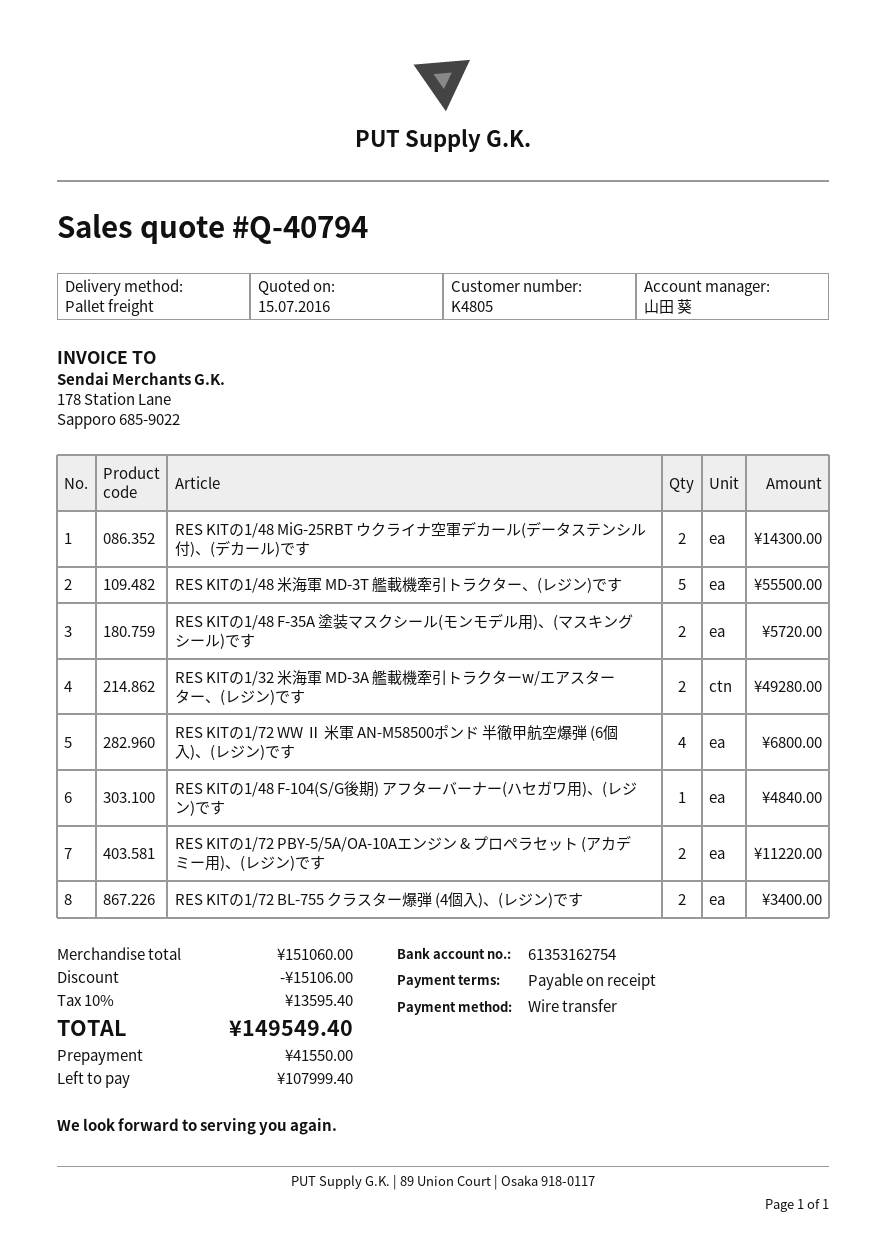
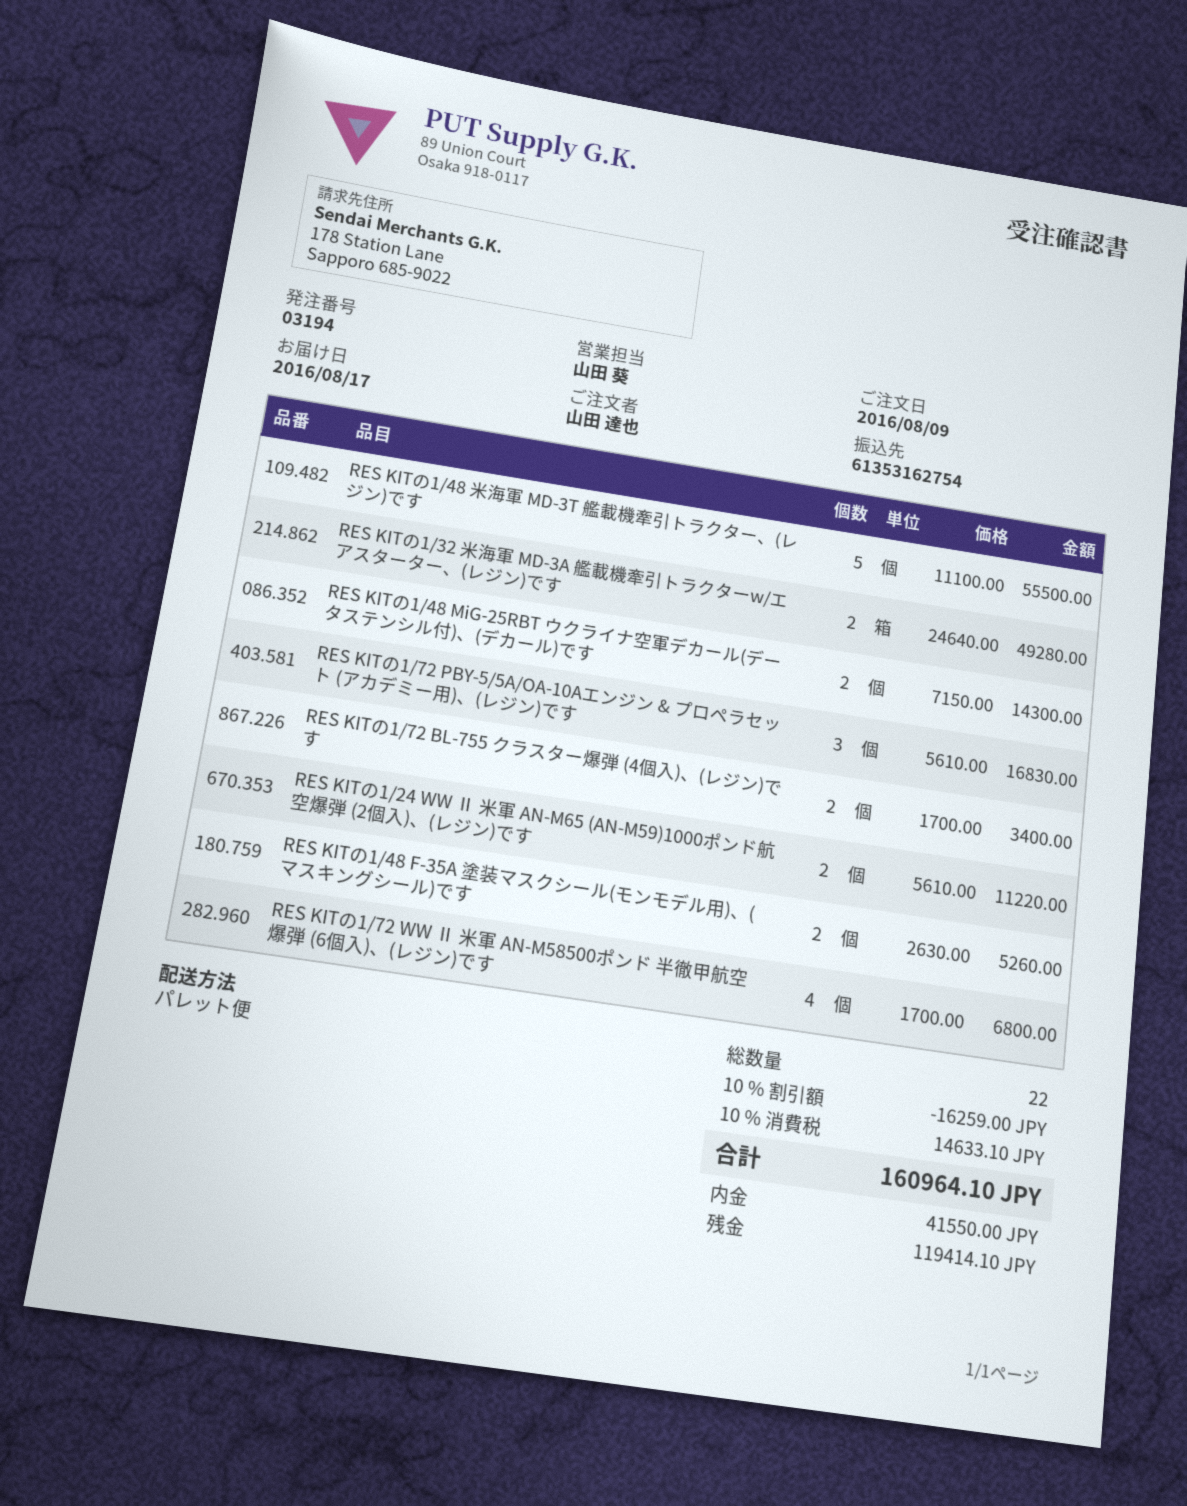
RES KITの1/48 F-35A 塗装マスクシール(モンモデル用)、(マスキングシール)です: 2 for 5720.00 -> 2 for 5260.00
RES KITの1/48 F-104(S/G後期) アフターバーナー(ハセガワ用)、(レジン)です: 1 for 4840.00 -> none
RES KITの1/72 PBY-5/5A/OA-10Aエンジン & プロペラセット (アカデミー用)、(レジン)です: 2 for 11220.00 -> 3 for 16830.00
RES KITの1/24 WW Ⅱ 米軍 AN-M65 (AN-M59)1000ポンド航空爆弾 (2個入)、(レジン)です: none -> 2 for 11220.00
discount: 15106.00 -> 16259.00
tax: 10% = 13595.40 -> 10% = 14633.10
total: 149549.40 -> 160964.10
balance: 107999.40 -> 119414.10

